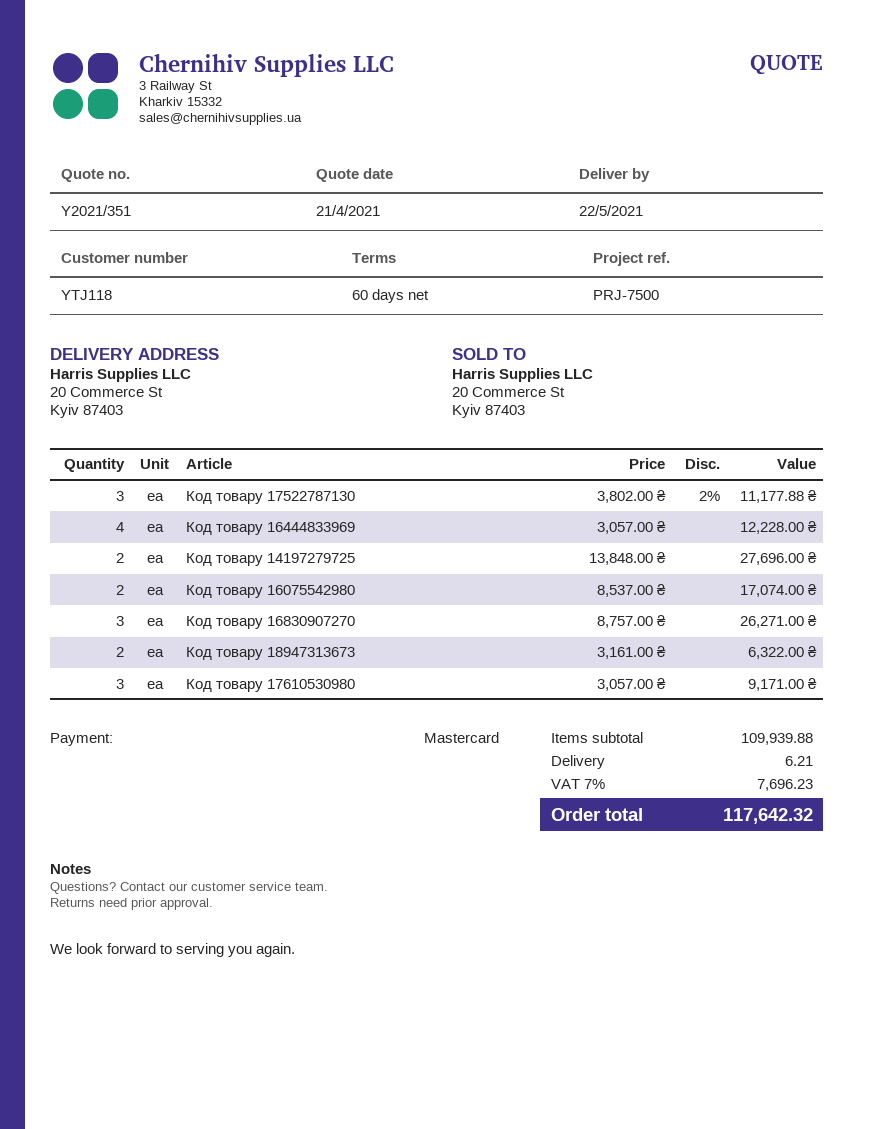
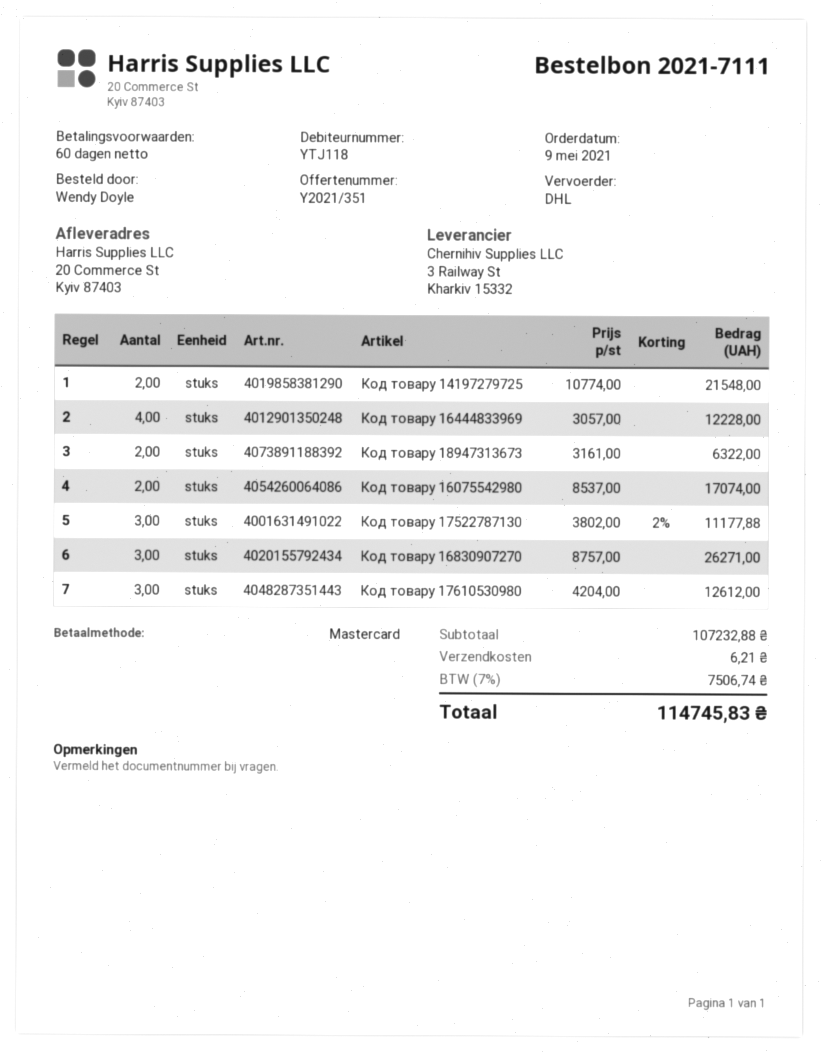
Код товару 14197279725: 2 x 13848.00 = 27696.00 -> 2 x 10774.00 = 21548.00
Код товару 17610530980: 3 x 3057.00 = 9171.00 -> 3 x 4204.00 = 12612.00
subtotal: 109939.88 -> 107232.88
tax: 7% = 7696.23 -> 7% = 7506.74
total: 117642.32 -> 114745.83

